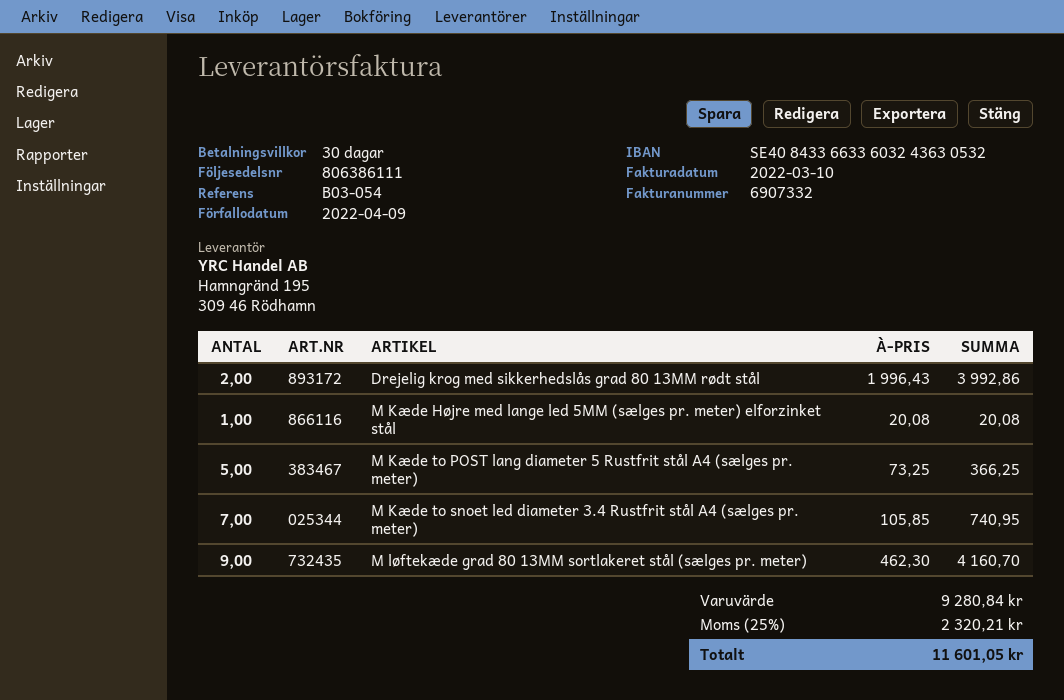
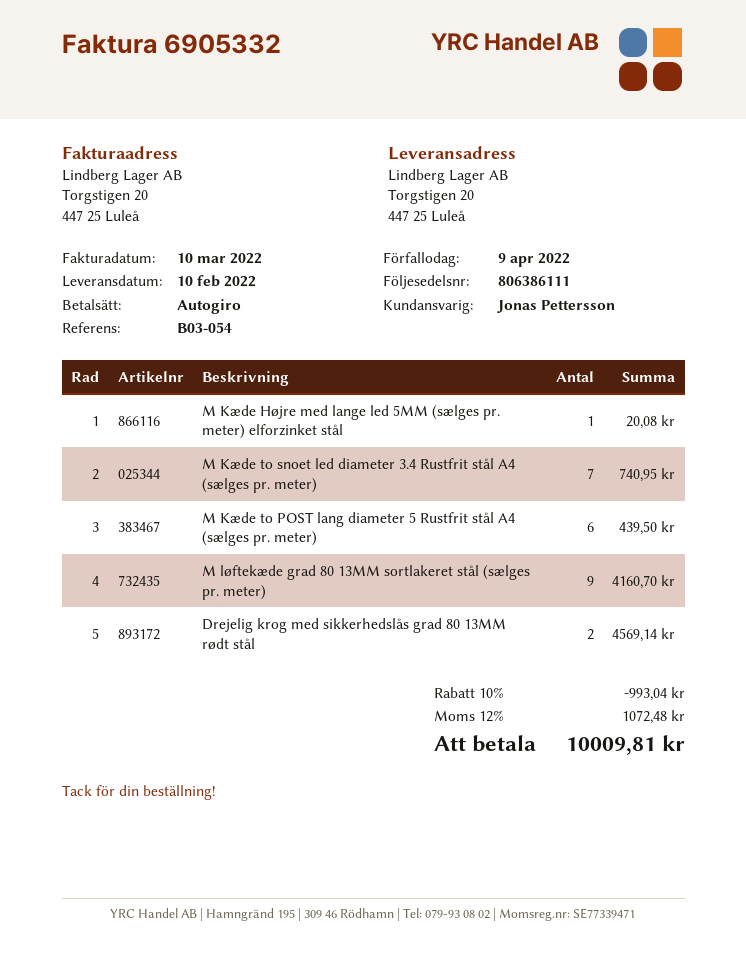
invoice number: 6907332 -> 6905332
Drejelig krog med sikkerhedslås grad 80 13MM rødt stål: 2 for 3992.86 -> 2 for 4569.14
M Kæde to POST lang diameter 5 Rustfrit stål A4 (sælges pr. meter): 5 for 366.25 -> 6 for 439.50
discount: none -> 10% = 993.04
tax: 25% = 2320.21 -> 12% = 1072.48
total: 11601.05 -> 10009.81

